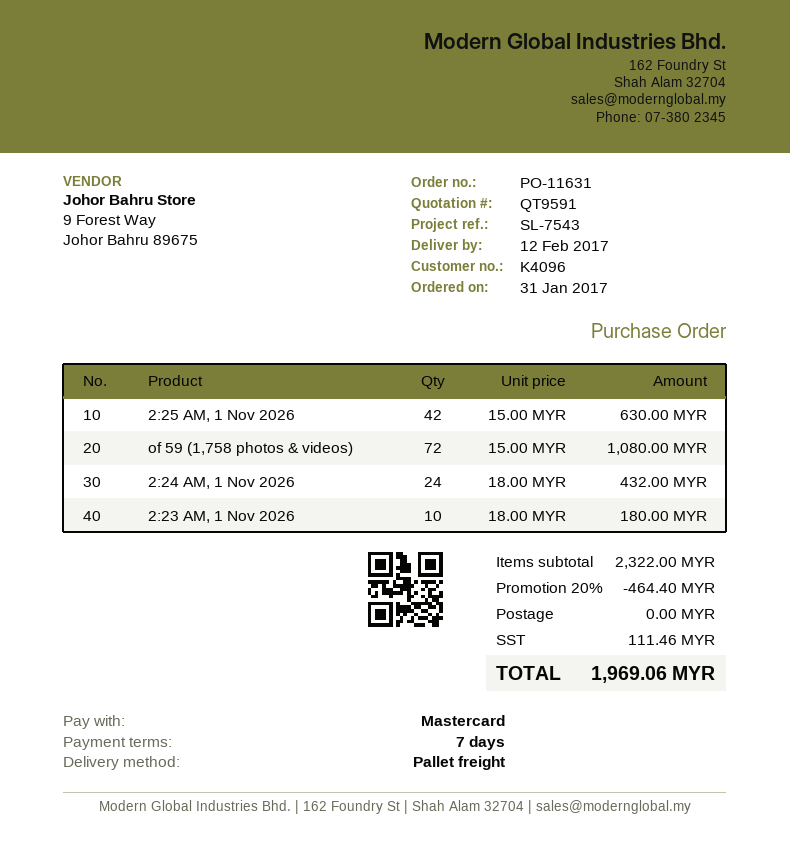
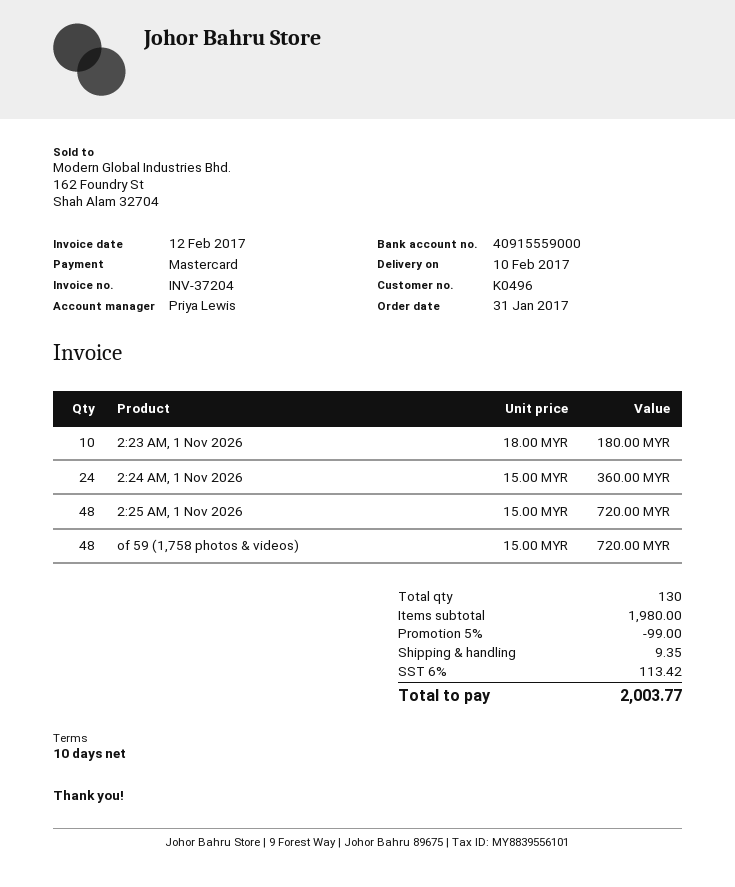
delivery date: 2017-02-12 -> 2017-02-10
payment terms: 7 days -> 10 days
customer number: K4096 -> K0496
2:25 AM, 1 Nov 2026: 42 x 15.00 = 630.00 -> 48 x 15.00 = 720.00
of 59 (1,758 photos & videos): 72 x 15.00 = 1080.00 -> 48 x 15.00 = 720.00
2:24 AM, 1 Nov 2026: 24 x 18.00 = 432.00 -> 24 x 15.00 = 360.00
subtotal: 2322.00 -> 1980.00
discount: 20% = 464.40 -> 5% = 99.00
shipping: 0.00 -> 9.35
tax: 111.46 -> 113.42
total: 1969.06 -> 2003.77

